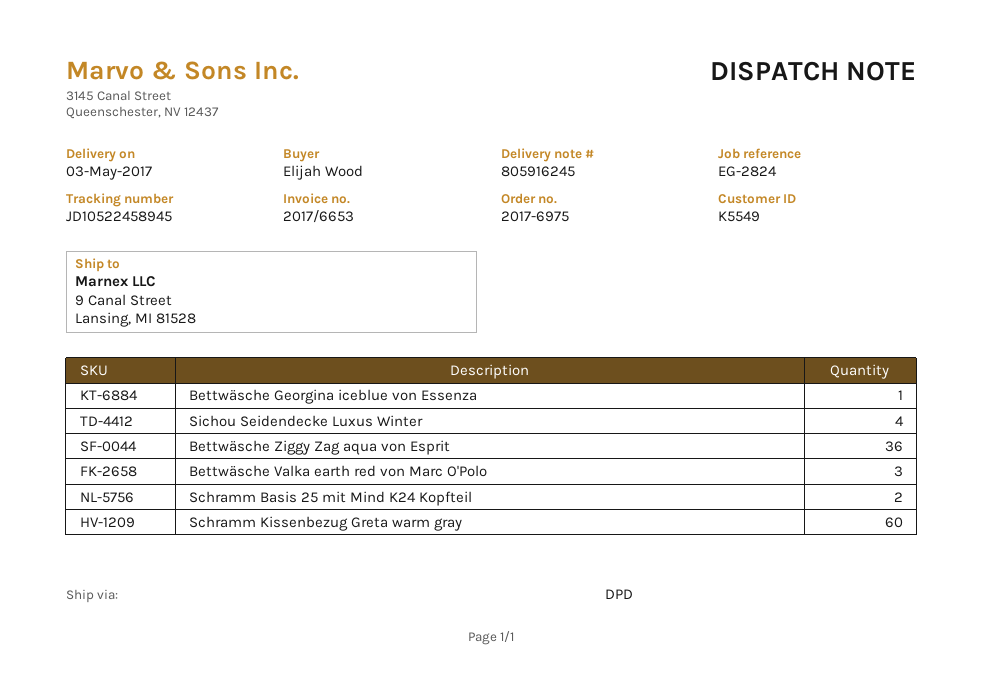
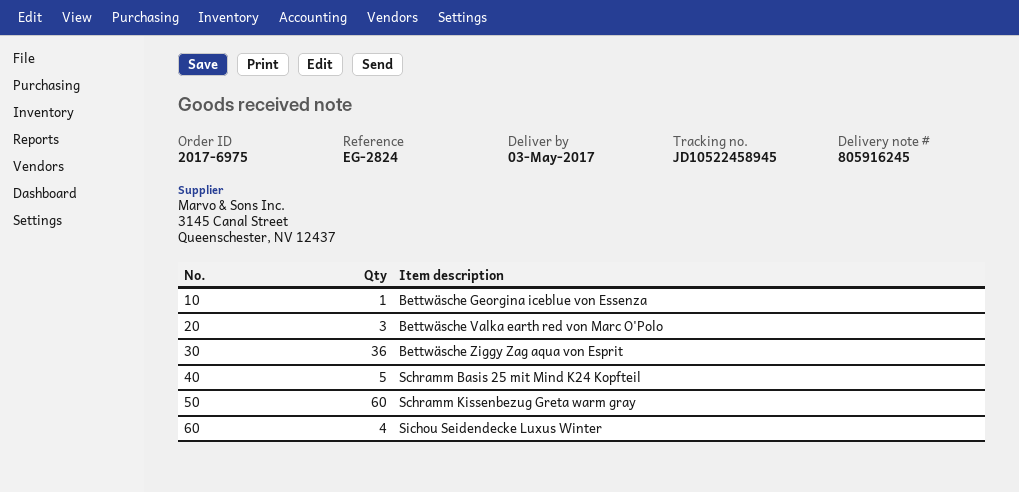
Schramm Basis 25 mit Mind K24 Kopfteil: 2 -> 5

